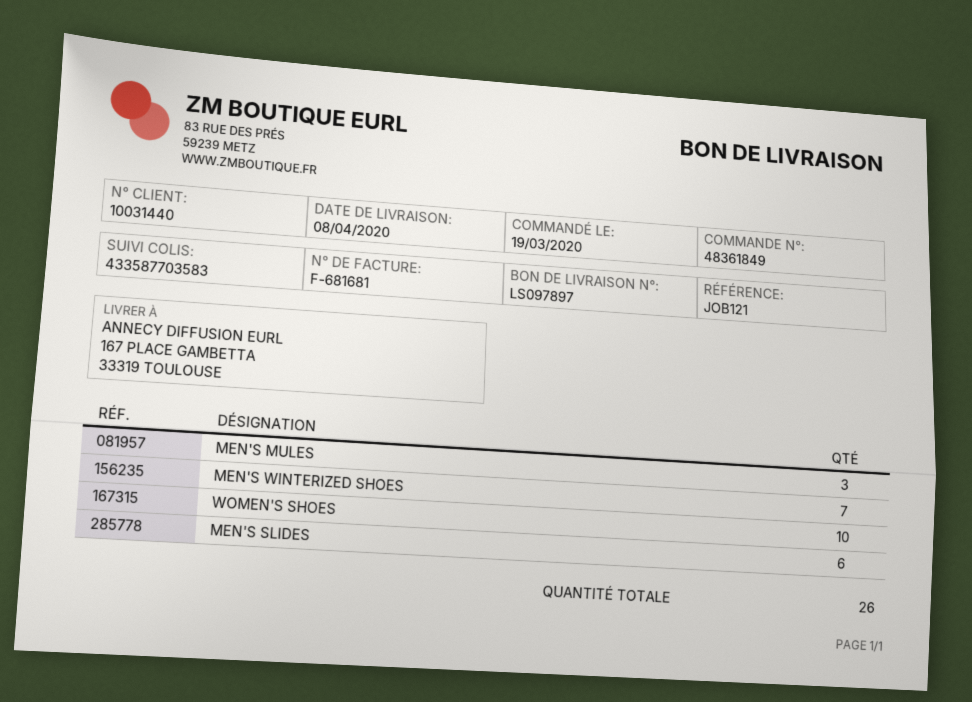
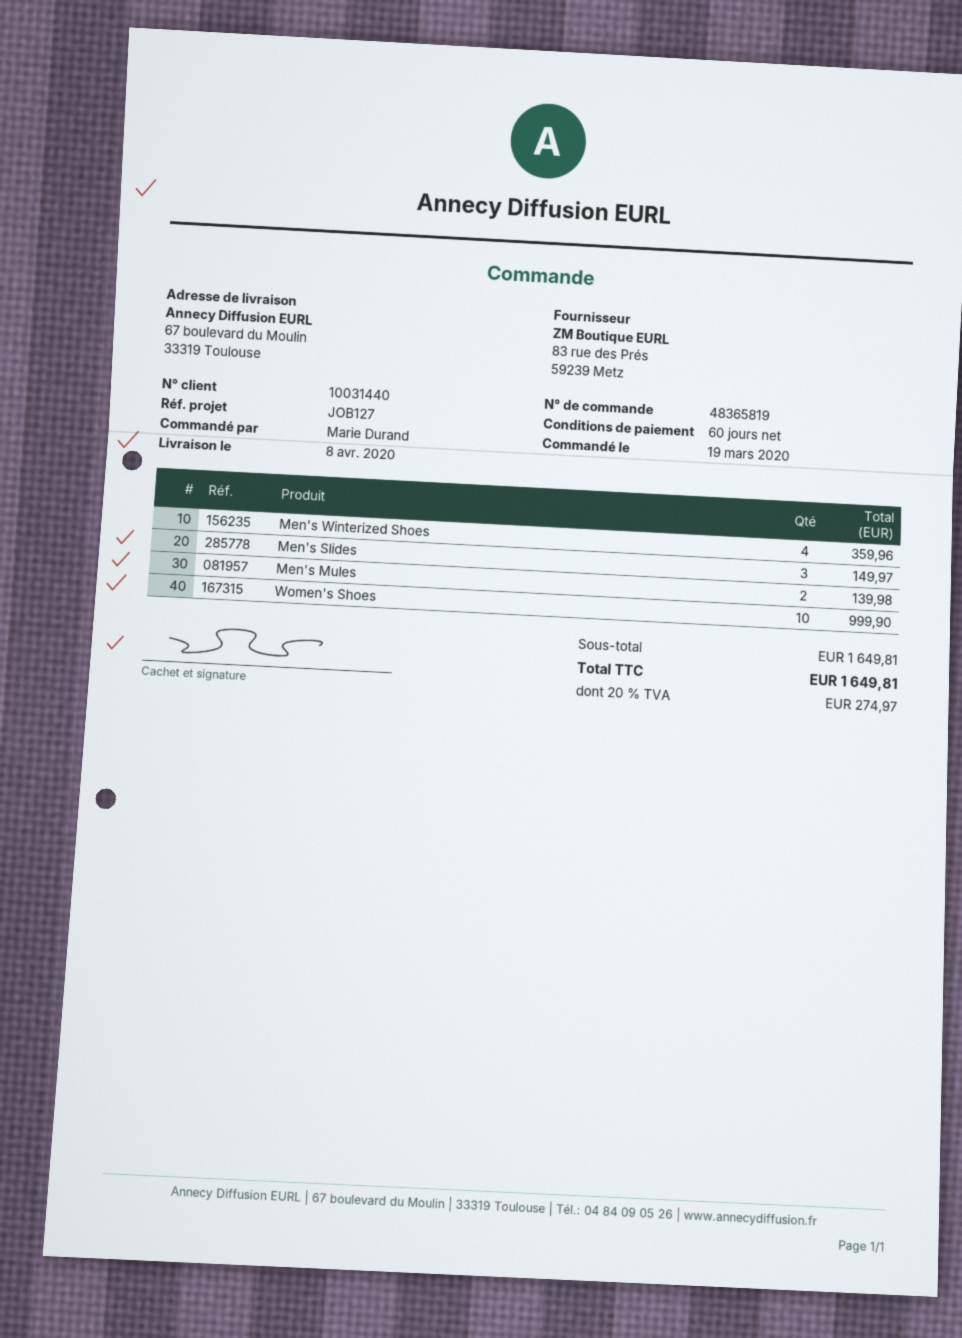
order number: 48361849 -> 48365819
reference: JOB121 -> JOB127
ship to: 167 PLACE GAMBETTA, 33319 TOULOUSE -> 67 boulevard du Moulin, 33319 Toulouse
MEN'S MULES: 3 -> 2
MEN'S WINTERIZED SHOES: 7 -> 4
MEN'S SLIDES: 6 -> 3

